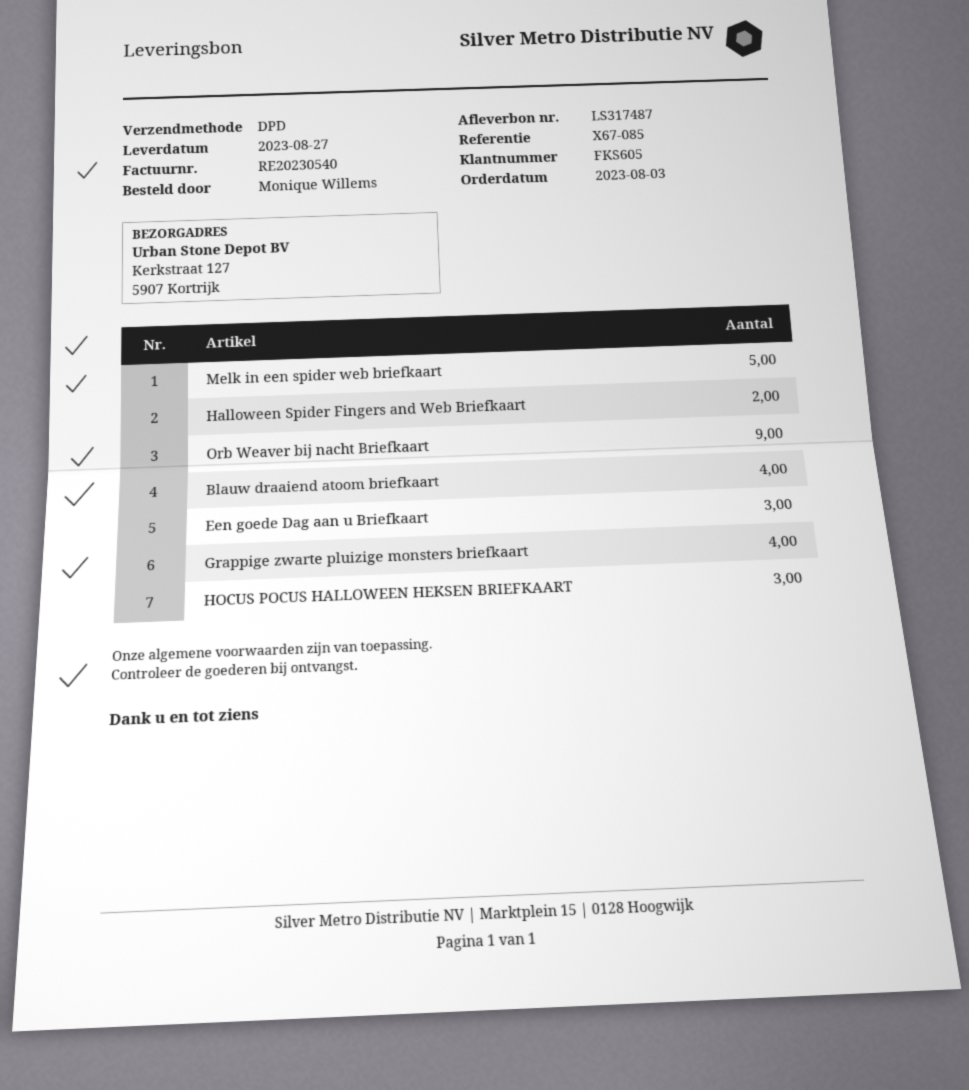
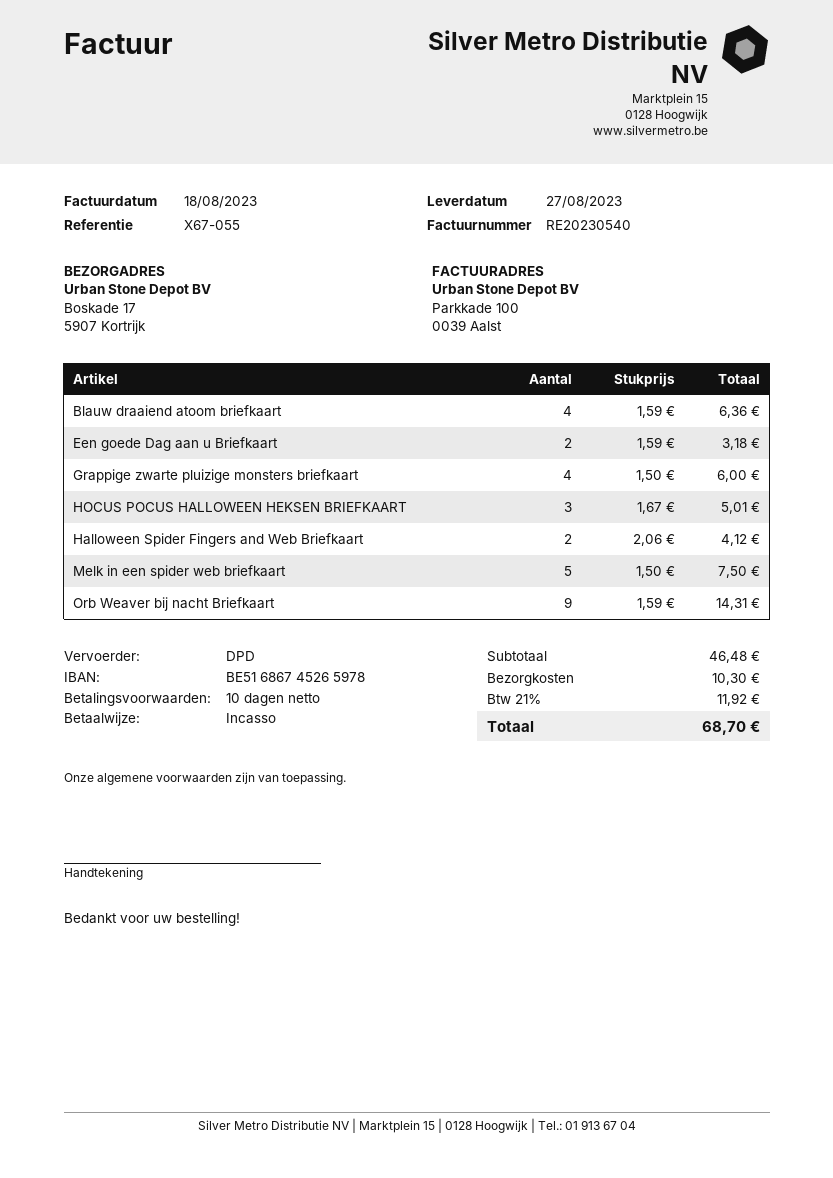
reference: X67-085 -> X67-055
ship to: Kerkstraat 127, 5907 Kortrijk -> Boskade 17, 5907 Kortrijk
Een goede Dag aan u Briefkaart: 3 -> 2

